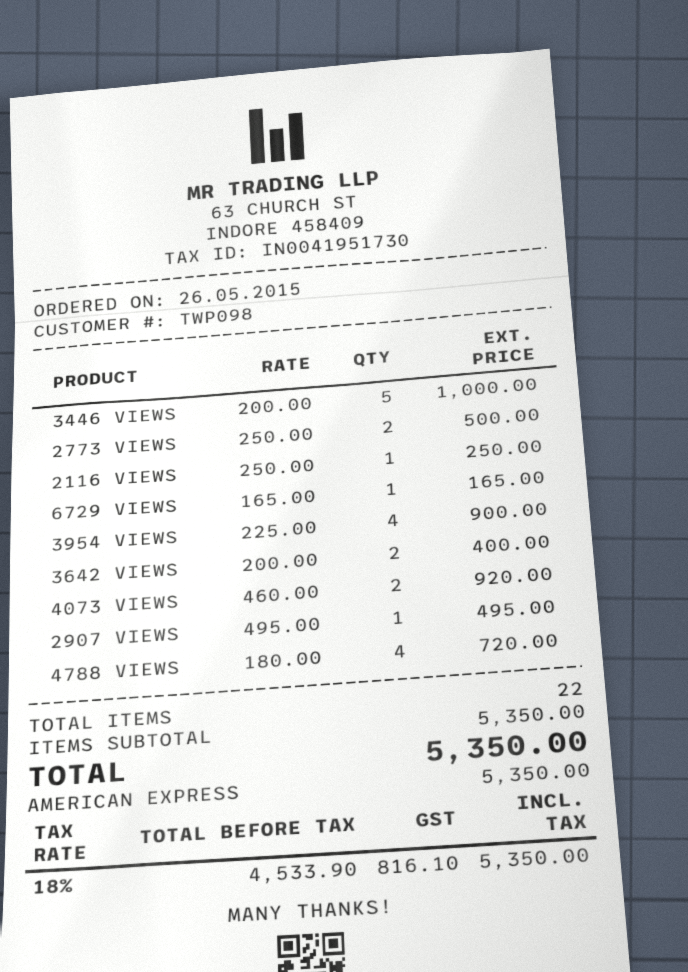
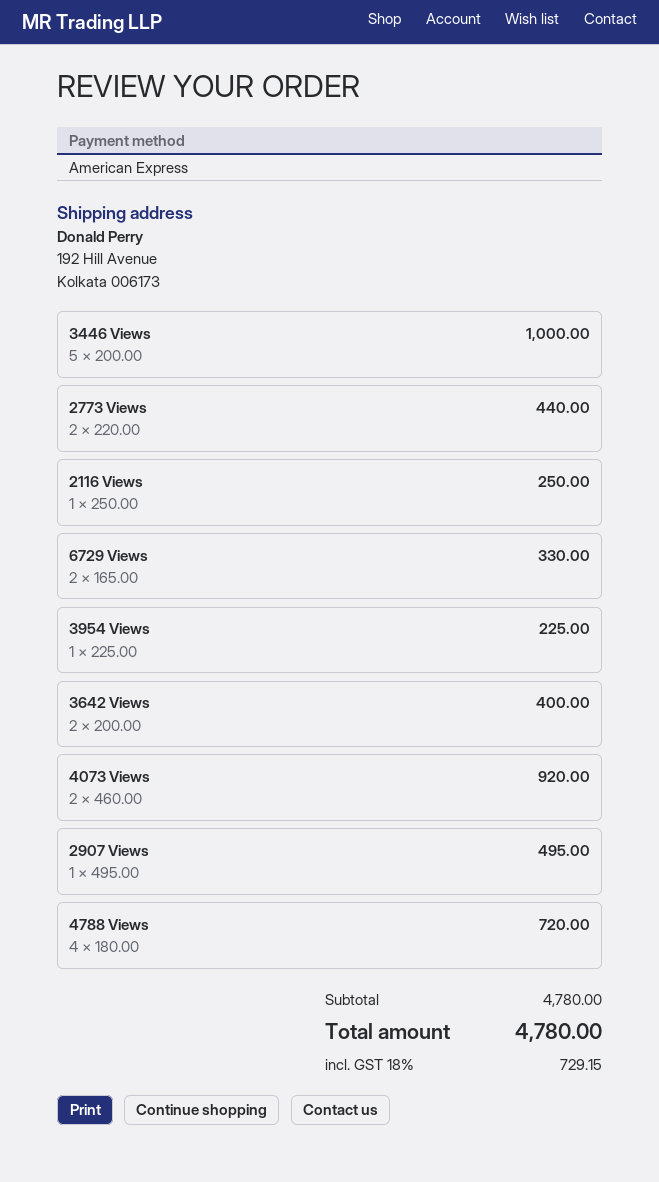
2773 VIEWS: 2 x 250.00 = 500.00 -> 2 x 220.00 = 440.00
6729 VIEWS: 1 x 165.00 = 165.00 -> 2 x 165.00 = 330.00
3954 VIEWS: 4 x 225.00 = 900.00 -> 1 x 225.00 = 225.00
subtotal: 5350.00 -> 4780.00
tax: 18% = 816.10 -> 18% = 729.15
total: 5350.00 -> 4780.00

